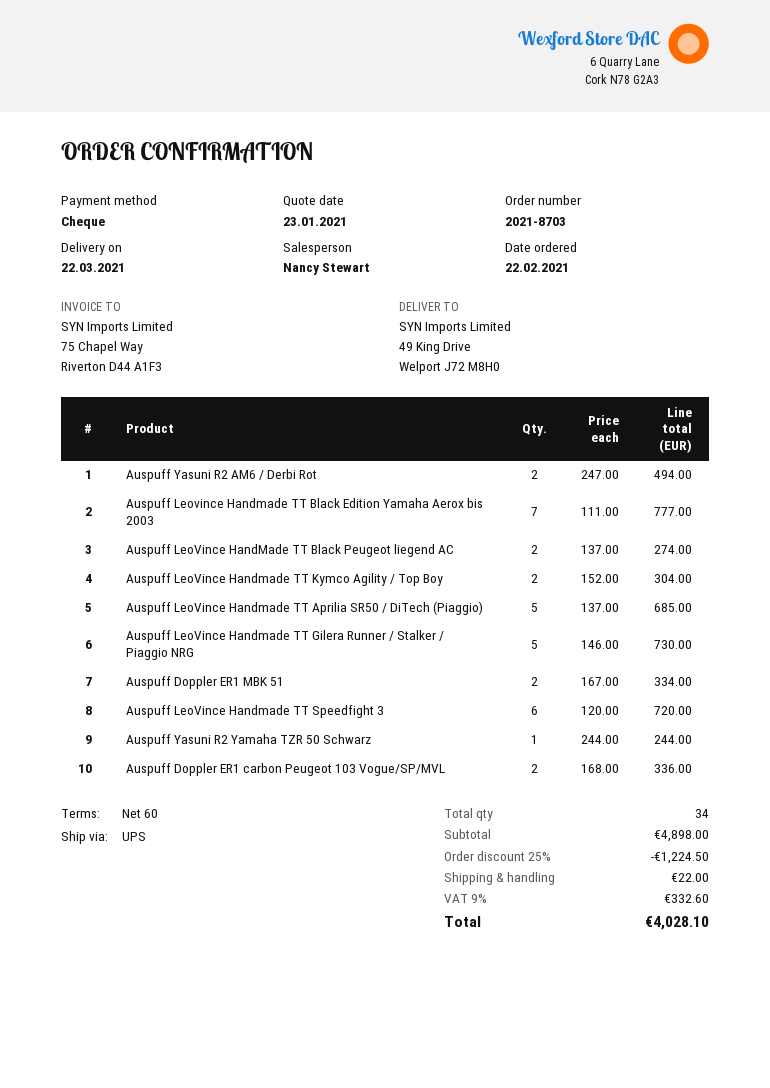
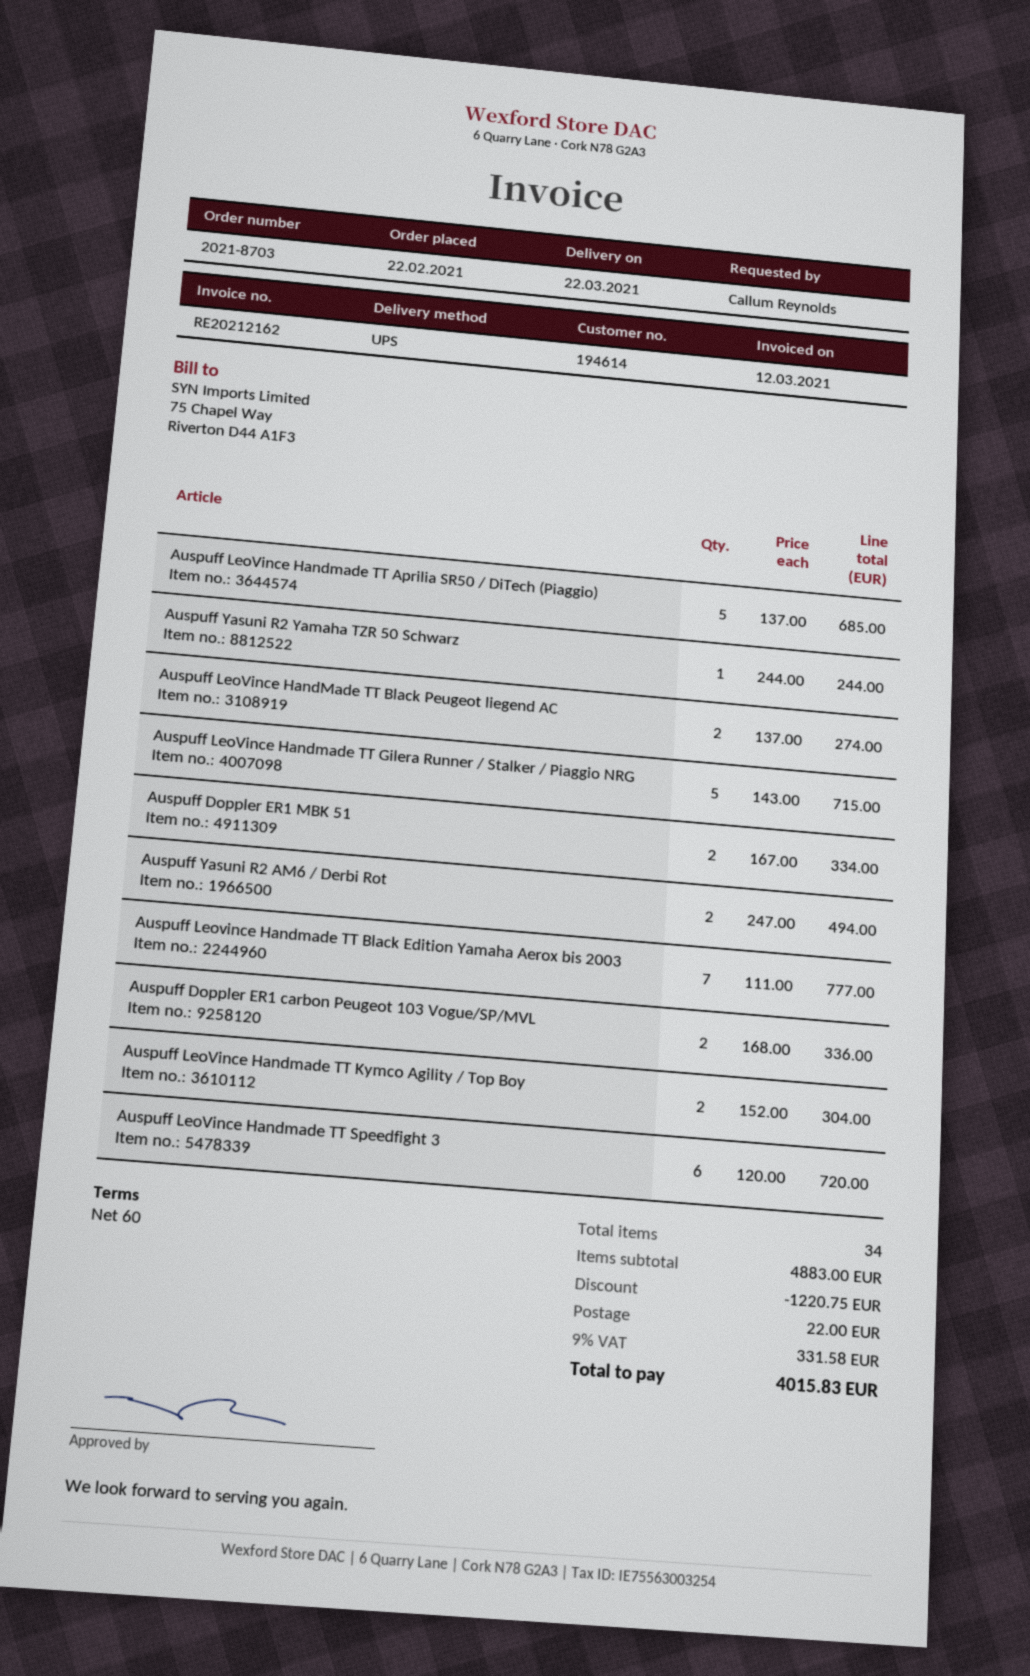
Auspuff LeoVince Handmade TT Gilera Runner / Stalker / Piaggio NRG: 5 x 146.00 = 730.00 -> 5 x 143.00 = 715.00
subtotal: 4898.00 -> 4883.00
discount: 1224.50 -> 1220.75
tax: 9% = 332.60 -> 9% = 331.58
total: 4028.10 -> 4015.83

